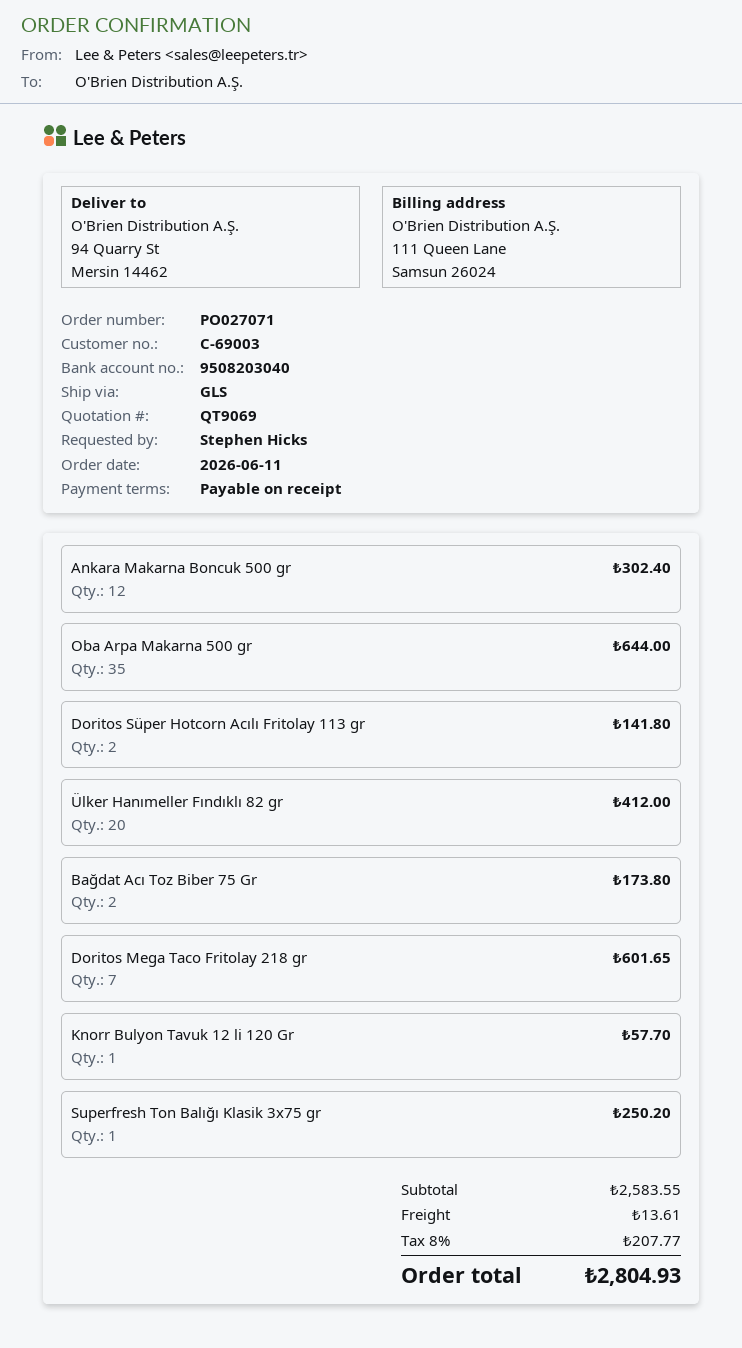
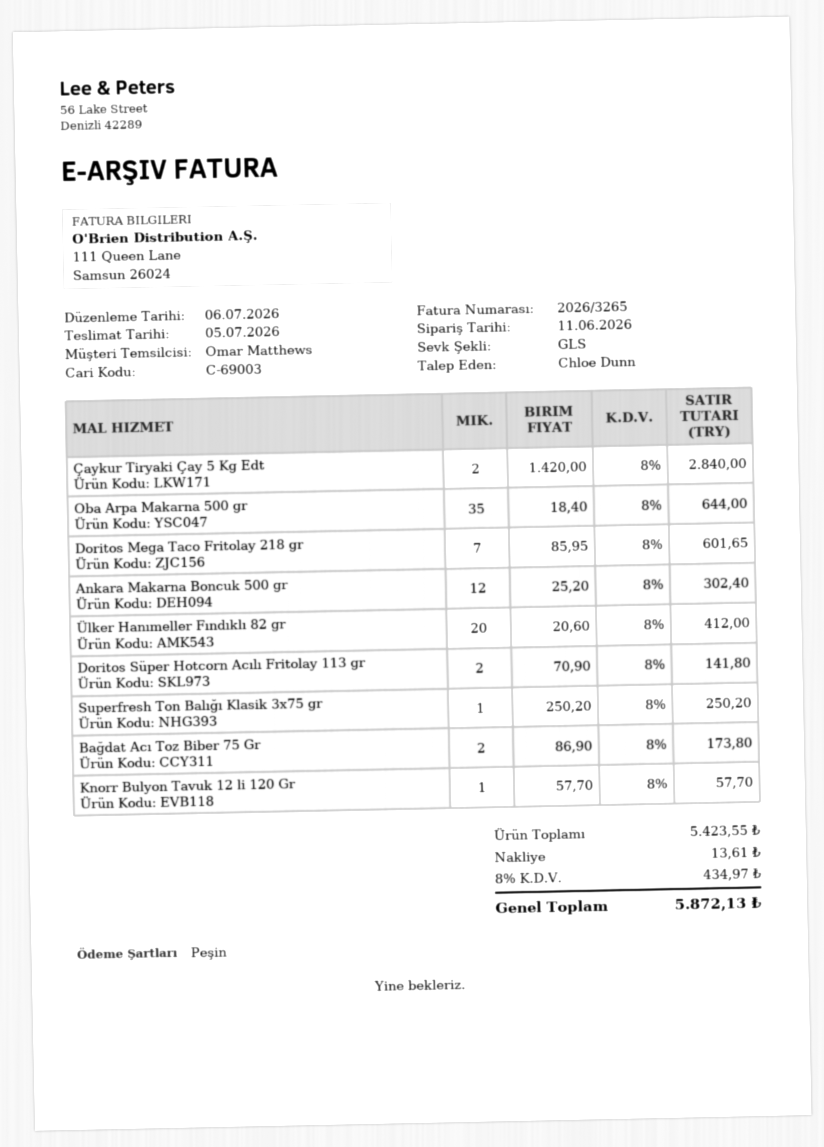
ordered by: Stephen Hicks -> Chloe Dunn
Çaykur Tiryaki Çay 5 Kg Edt: none -> 2 for 2840.00
subtotal: 2583.55 -> 5423.55
tax: 8% = 207.77 -> 8% = 434.97
total: 2804.93 -> 5872.13

